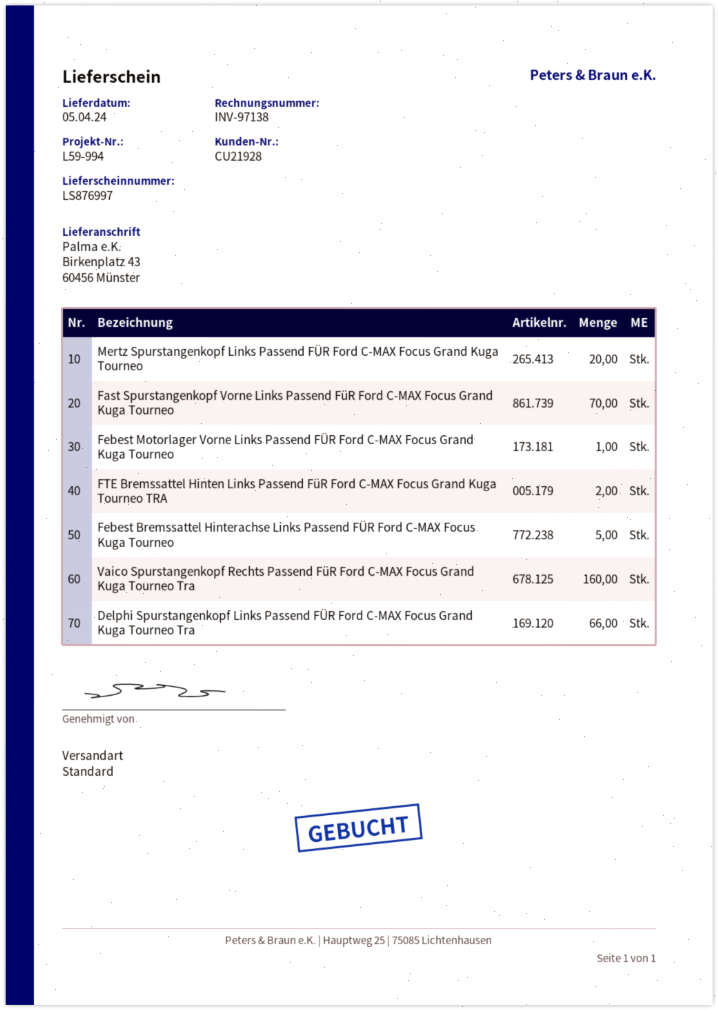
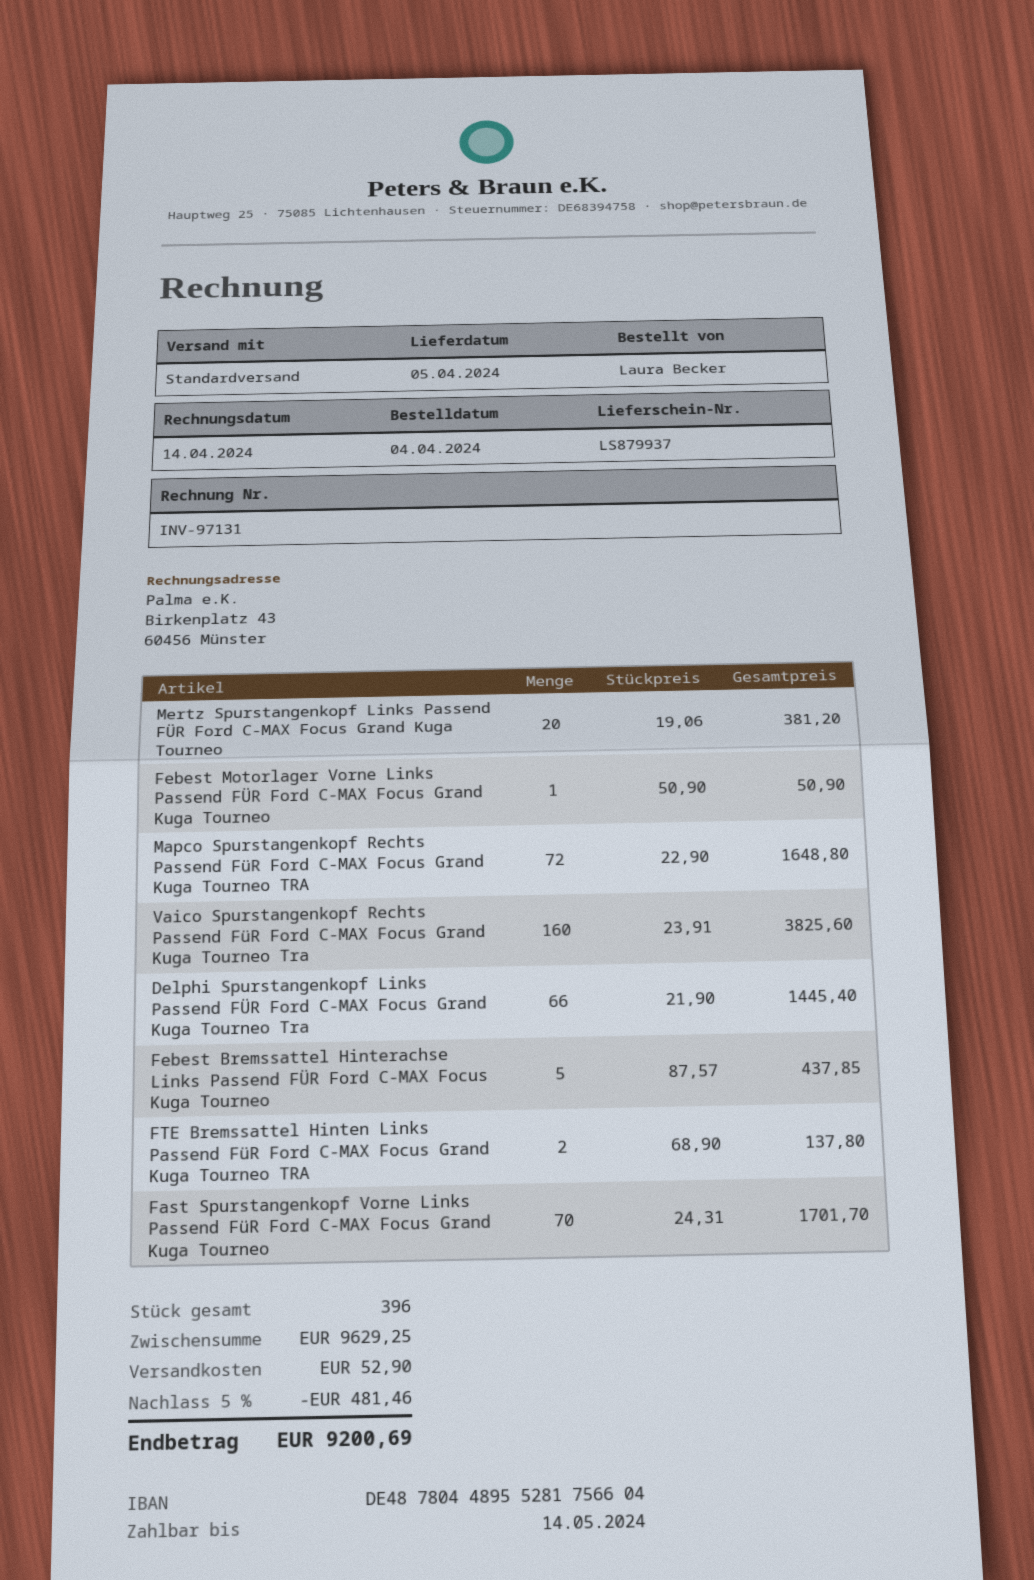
delivery note number: LS876997 -> LS879937
invoice number: INV-97138 -> INV-97131
Mapco Spurstangenkopf Rechts Passend FüR Ford C-MAX Focus Grand Kuga Tourneo TRA: none -> 72

